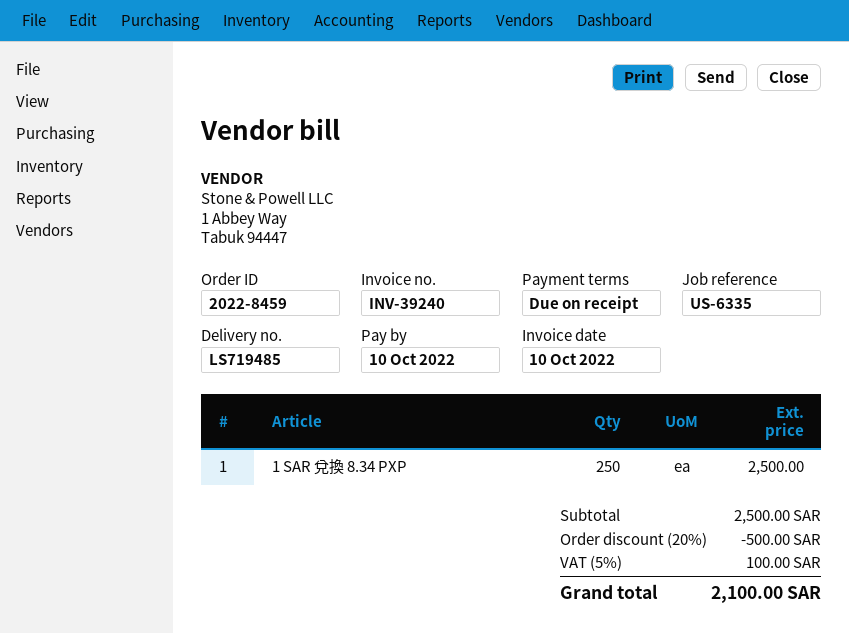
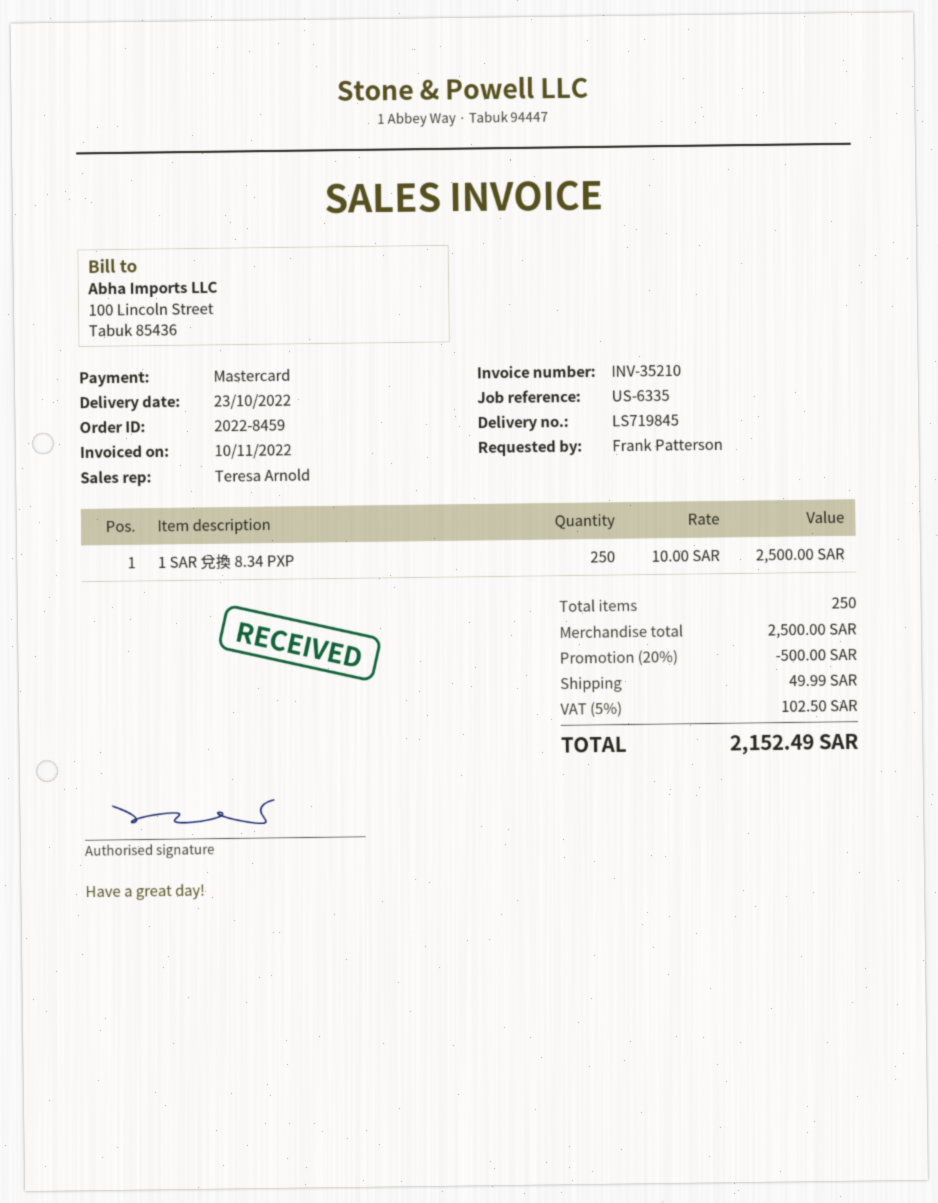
delivery note number: LS719485 -> LS719845
invoice number: INV-39240 -> INV-35210
invoice date: 2022-10-10 -> 2022-11-10
shipping: none -> 49.99
tax: 5% = 100.00 -> 5% = 102.50
total: 2100.00 -> 2152.49

